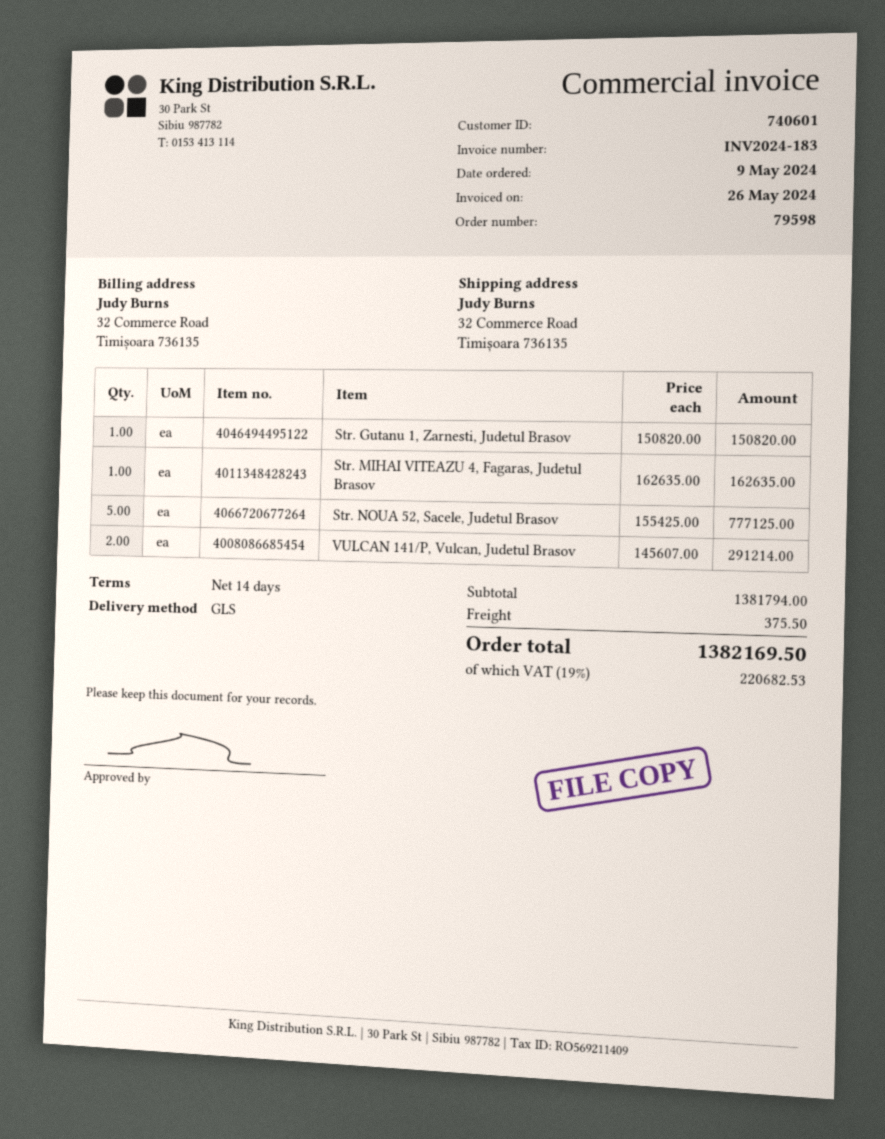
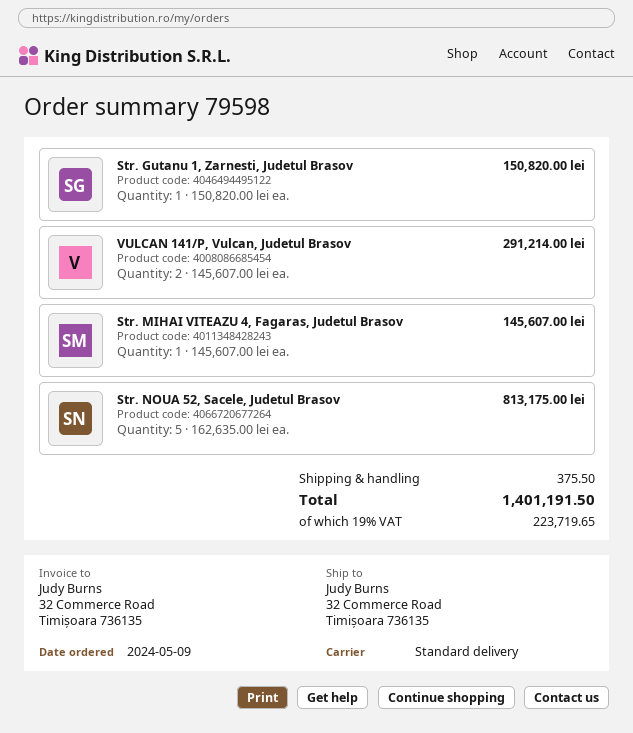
shipping method: GLS -> standard
Str. MIHAI VITEAZU 4, Fagaras, Judetul Brasov: 1 x 162635.00 = 162635.00 -> 1 x 145607.00 = 145607.00
Str. NOUA 52, Sacele, Judetul Brasov: 5 x 155425.00 = 777125.00 -> 5 x 162635.00 = 813175.00
tax: 19% = 220682.53 -> 19% = 223719.65
total: 1382169.50 -> 1401191.50

